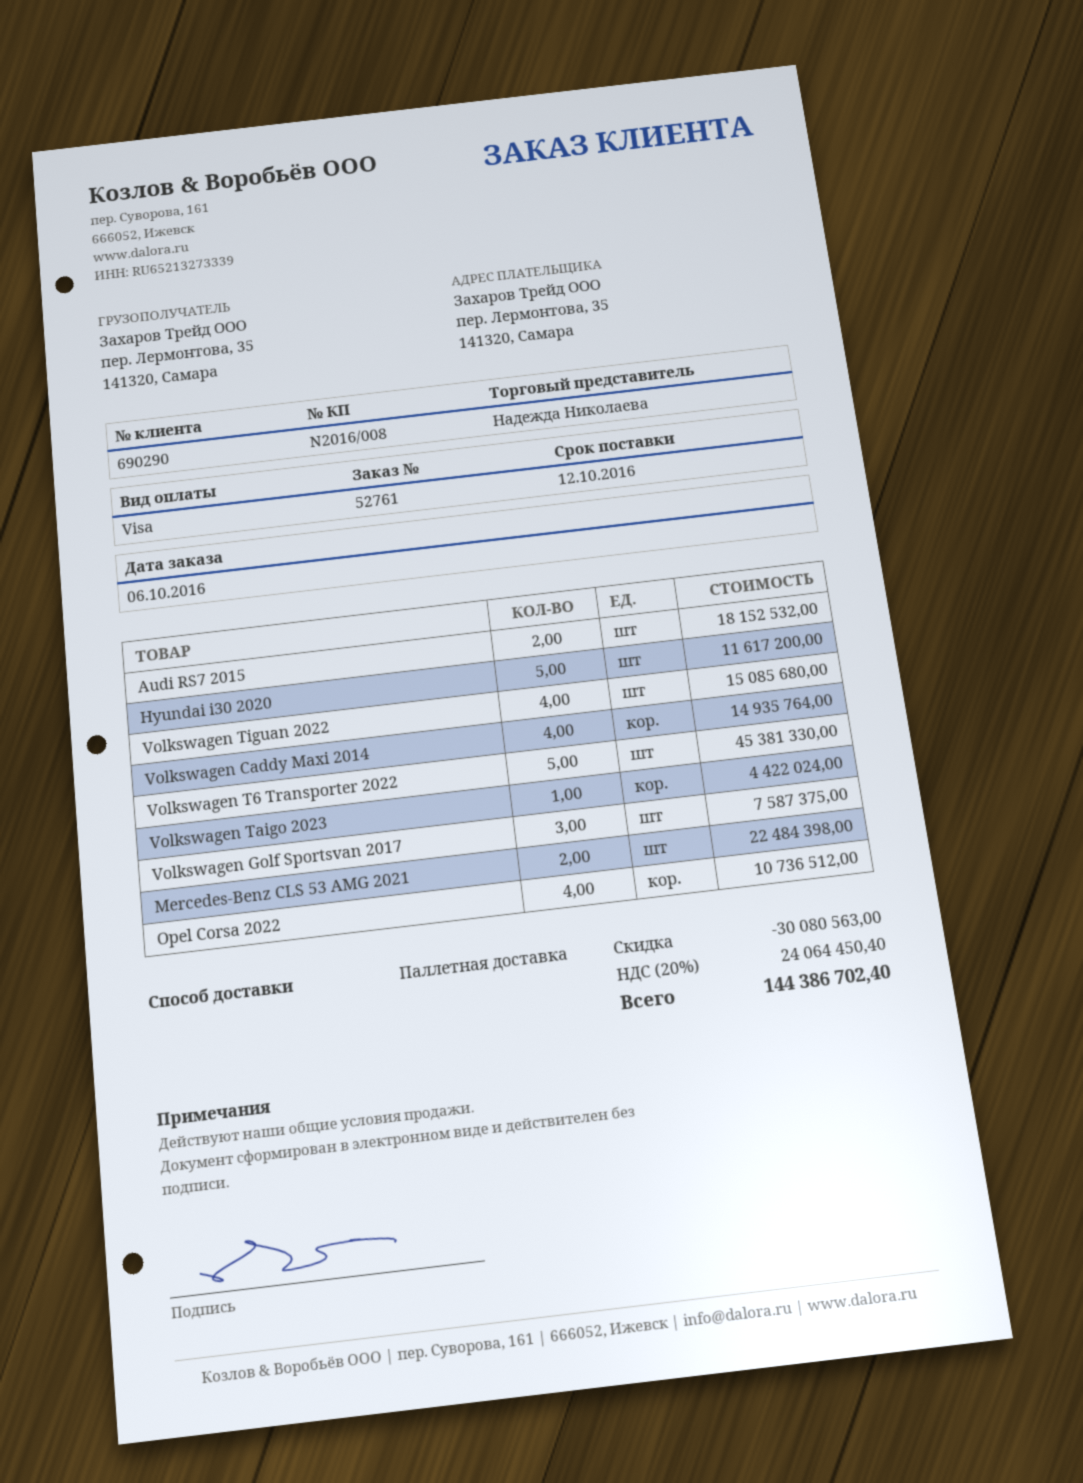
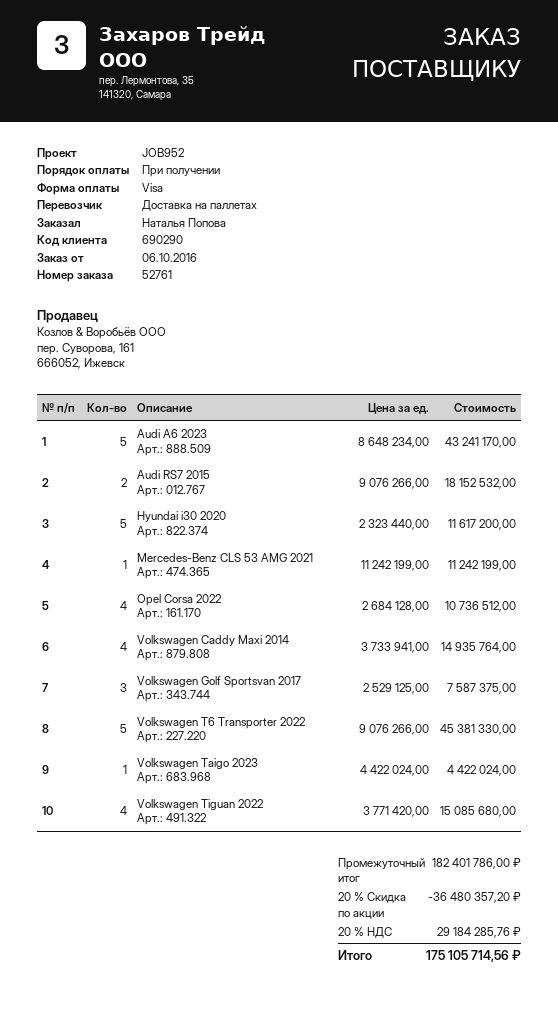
Mercedes-Benz CLS 53 AMG 2021: 2 for 22484398.00 -> 1 for 11242199.00
Audi A6 2023: none -> 5 for 43241170.00
discount: 30080563.00 -> 36480357.20
tax: 20% = 24064450.40 -> 20% = 29184285.76
total: 144386702.40 -> 175105714.56

